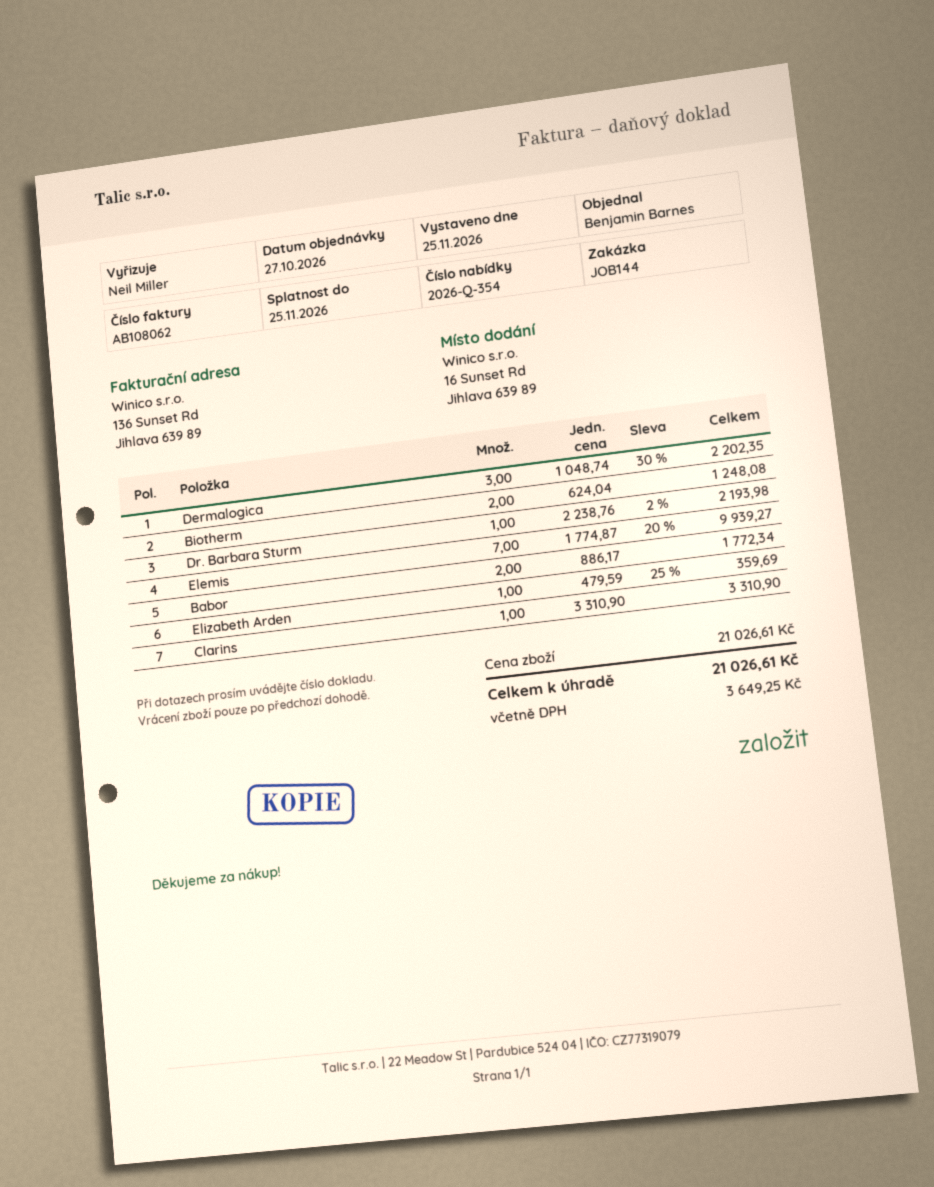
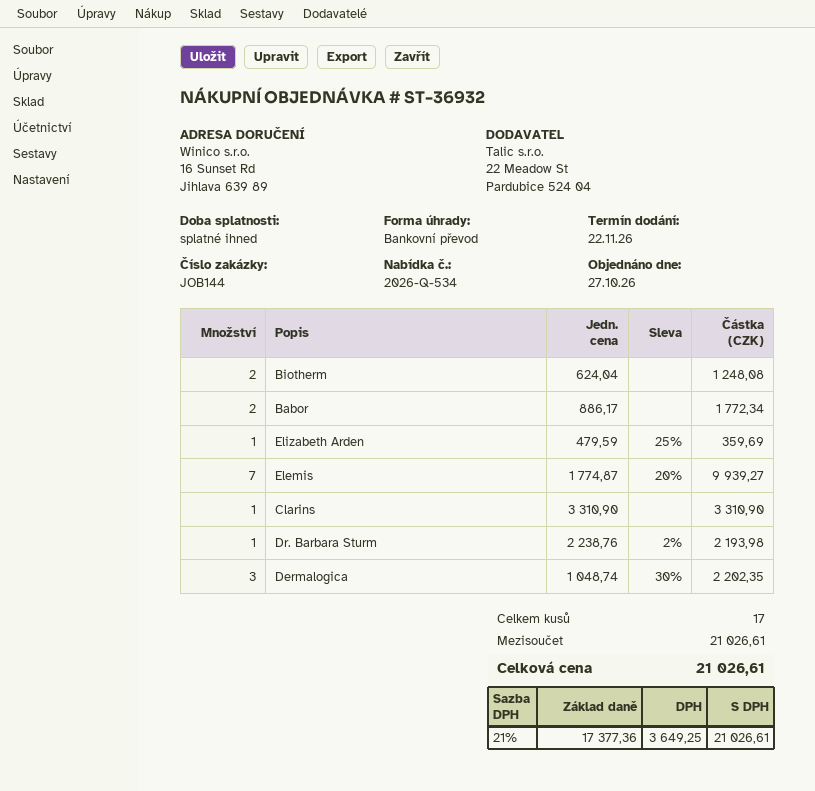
quote number: 2026-Q-354 -> 2026-Q-534

